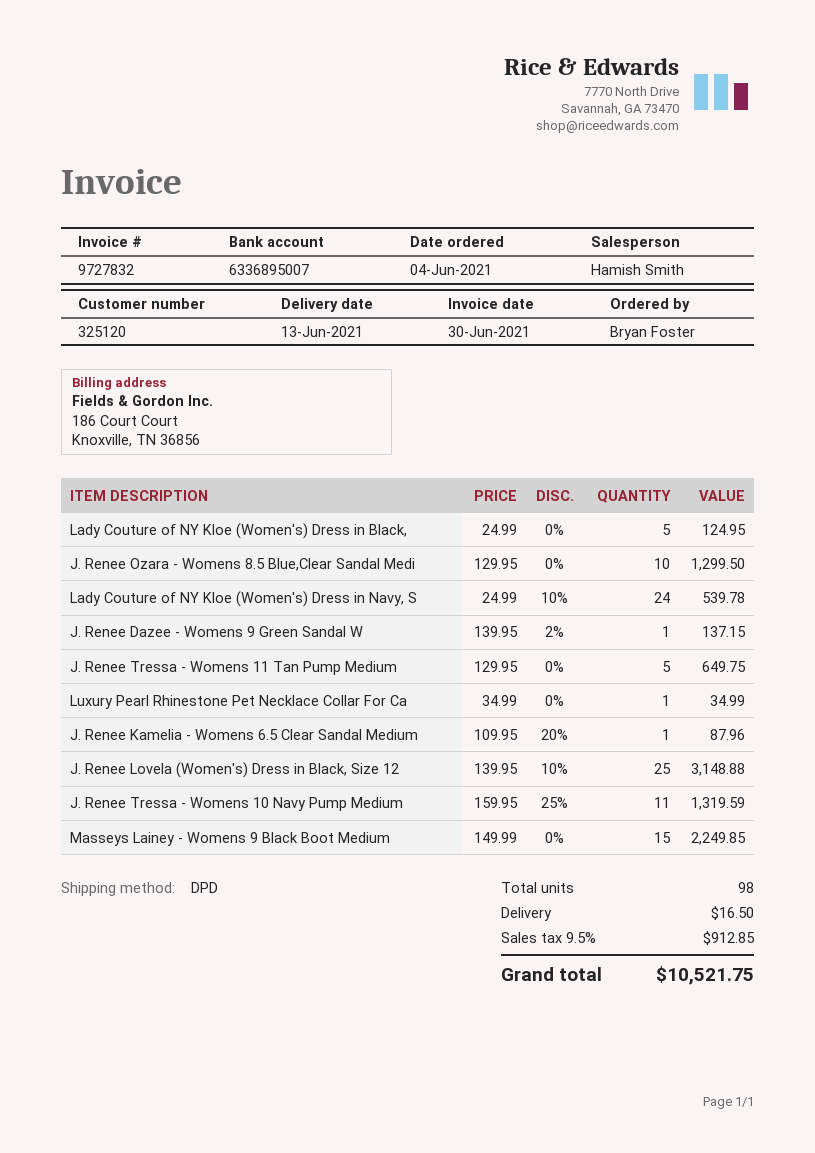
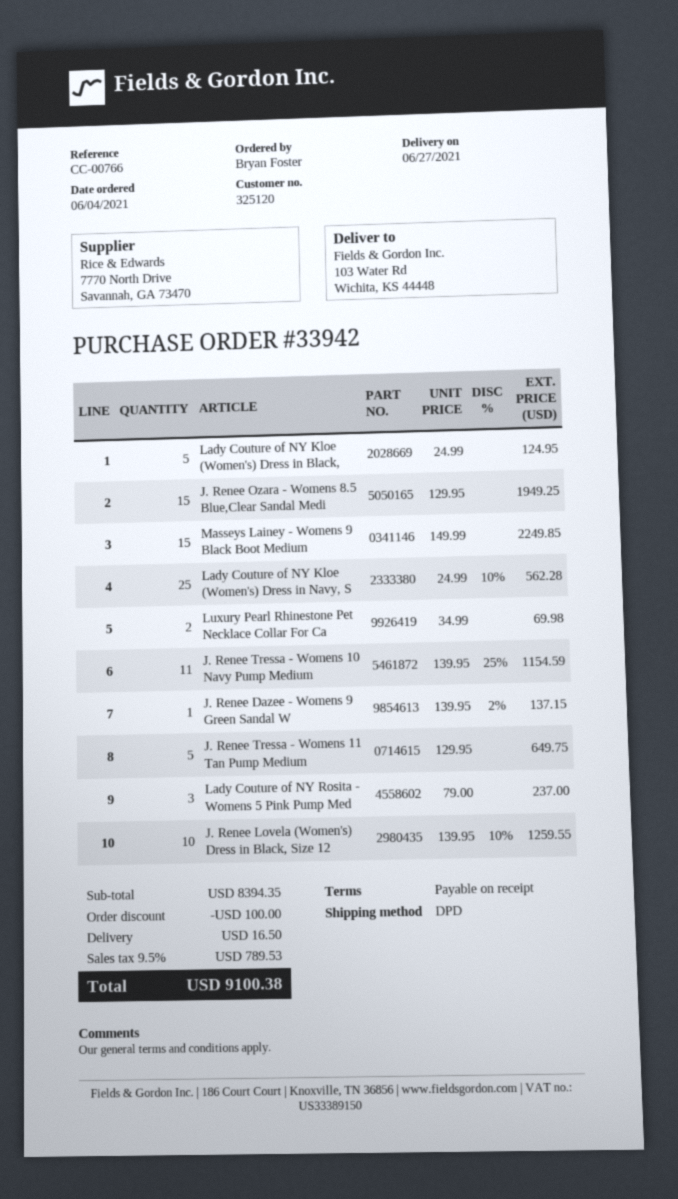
delivery date: 2021-06-13 -> 2021-06-27
J. Renee Ozara - Womens 8.5 Blue,Clear Sandal Medi: 10 x 129.95 = 1299.50 -> 15 x 129.95 = 1949.25
Lady Couture of NY Kloe (Women's) Dress in Navy, S: 24 x 24.99 - 10% = 539.78 -> 25 x 24.99 - 10% = 562.28
Luxury Pearl Rhinestone Pet Necklace Collar For Ca: 1 x 34.99 = 34.99 -> 2 x 34.99 = 69.98
J. Renee Kamelia - Womens 6.5 Clear Sandal Medium: 1 x 109.95 - 20% = 87.96 -> none
J. Renee Lovela (Women's) Dress in Black, Size 12: 25 x 139.95 - 10% = 3148.88 -> 10 x 139.95 - 10% = 1259.55
J. Renee Tressa - Womens 10 Navy Pump Medium: 11 x 159.95 - 25% = 1319.59 -> 11 x 139.95 - 25% = 1154.59
Lady Couture of NY Rosita - Womens 5 Pink Pump Med: none -> 3 x 79.00 = 237.00
discount: none -> 100.00
tax: 9.5% = 912.85 -> 9.5% = 789.53
total: 10521.75 -> 9100.38

